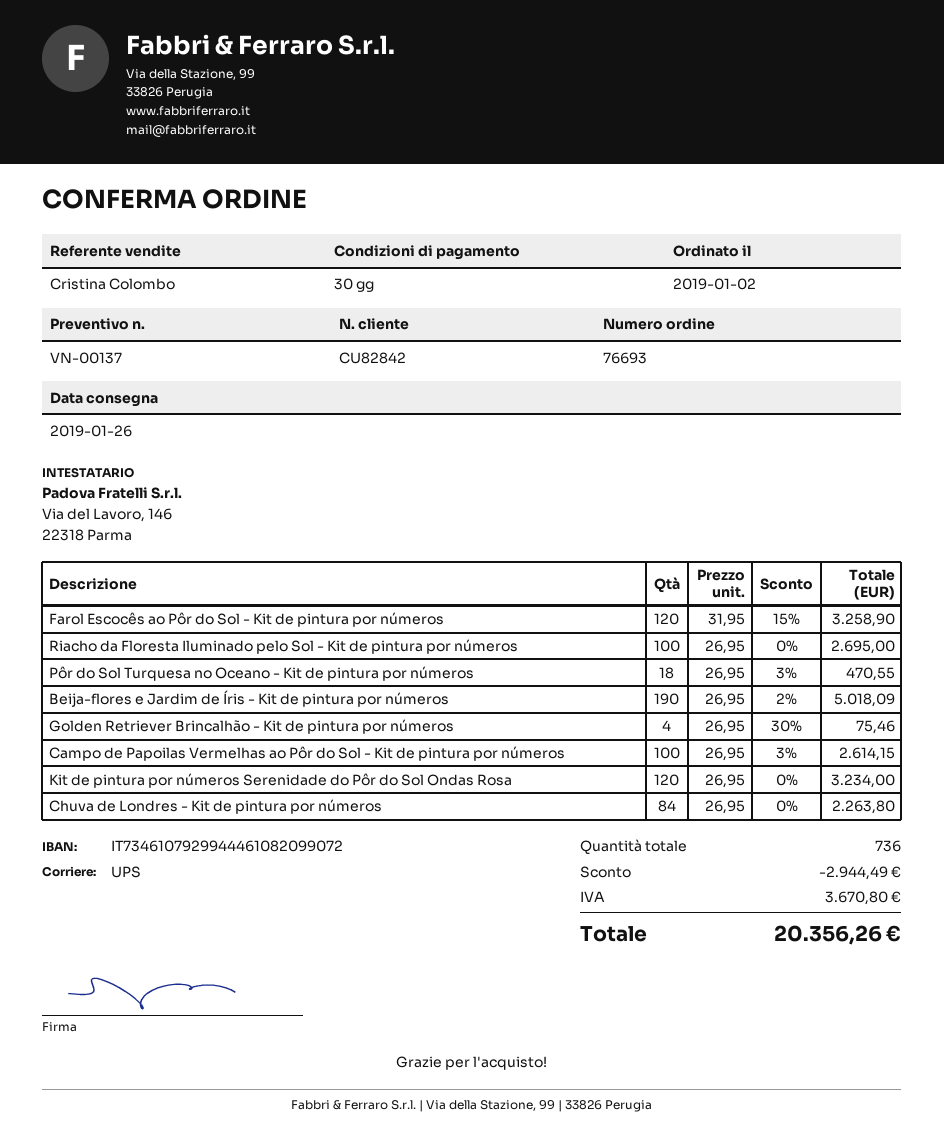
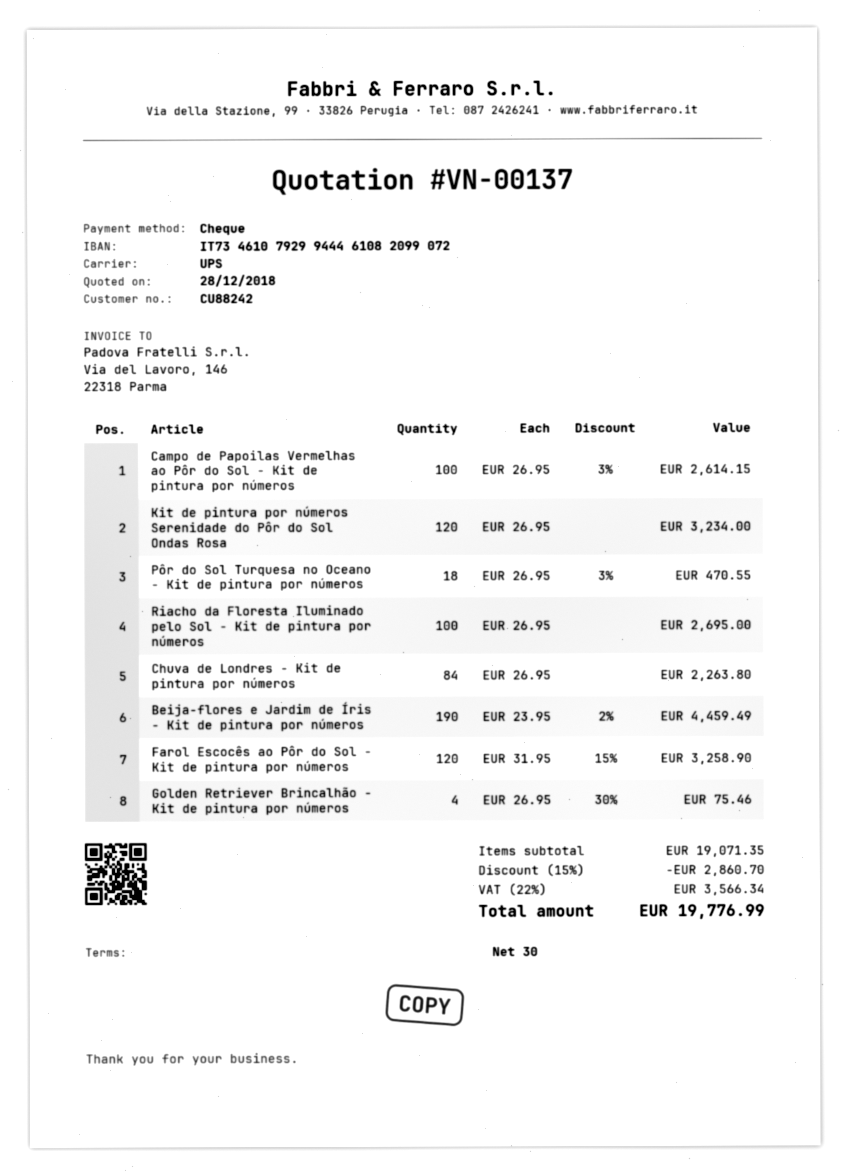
customer number: CU82842 -> CU88242
Beija-flores e Jardim de Íris - Kit de pintura por números: 190 x 26.95 - 2% = 5018.09 -> 190 x 23.95 - 2% = 4459.49
discount: 2944.49 -> 2860.70
tax: 3670.80 -> 3566.34
total: 20356.26 -> 19776.99

